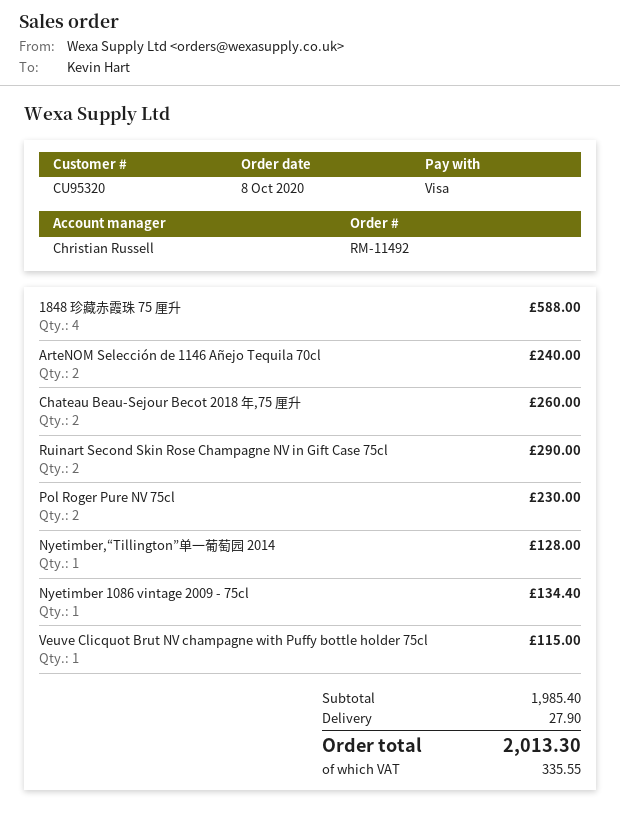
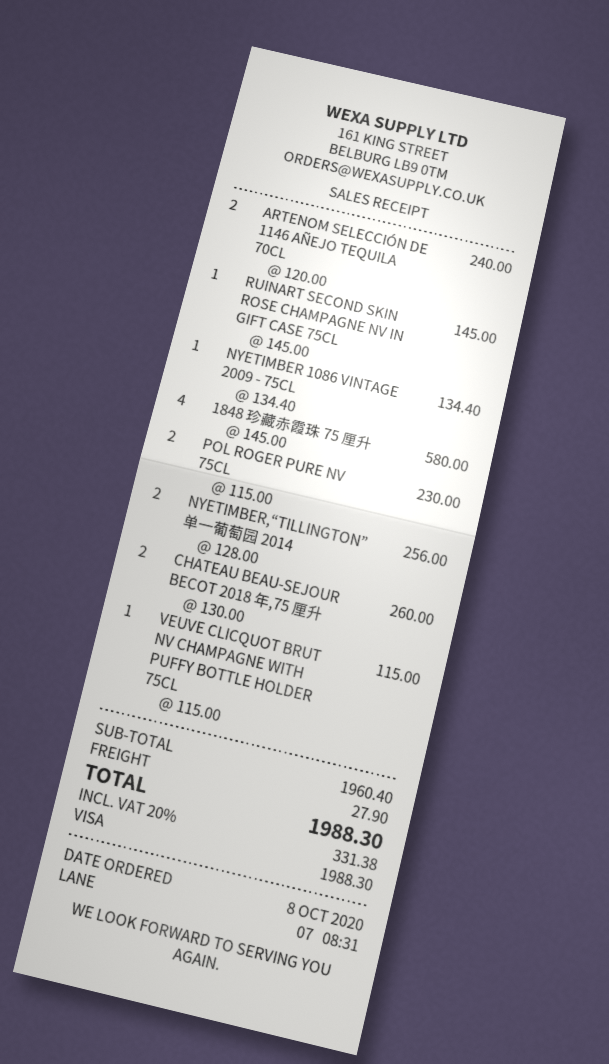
1848 珍藏赤霞珠 75 厘升: 4 for 588.00 -> 4 for 580.00
Ruinart Second Skin Rose Champagne NV in Gift Case 75cl: 2 for 290.00 -> 1 for 145.00
Nyetimber,“Tillington”单一葡萄园 2014: 1 for 128.00 -> 2 for 256.00
subtotal: 1985.40 -> 1960.40
tax: 335.55 -> 331.38
total: 2013.30 -> 1988.30

